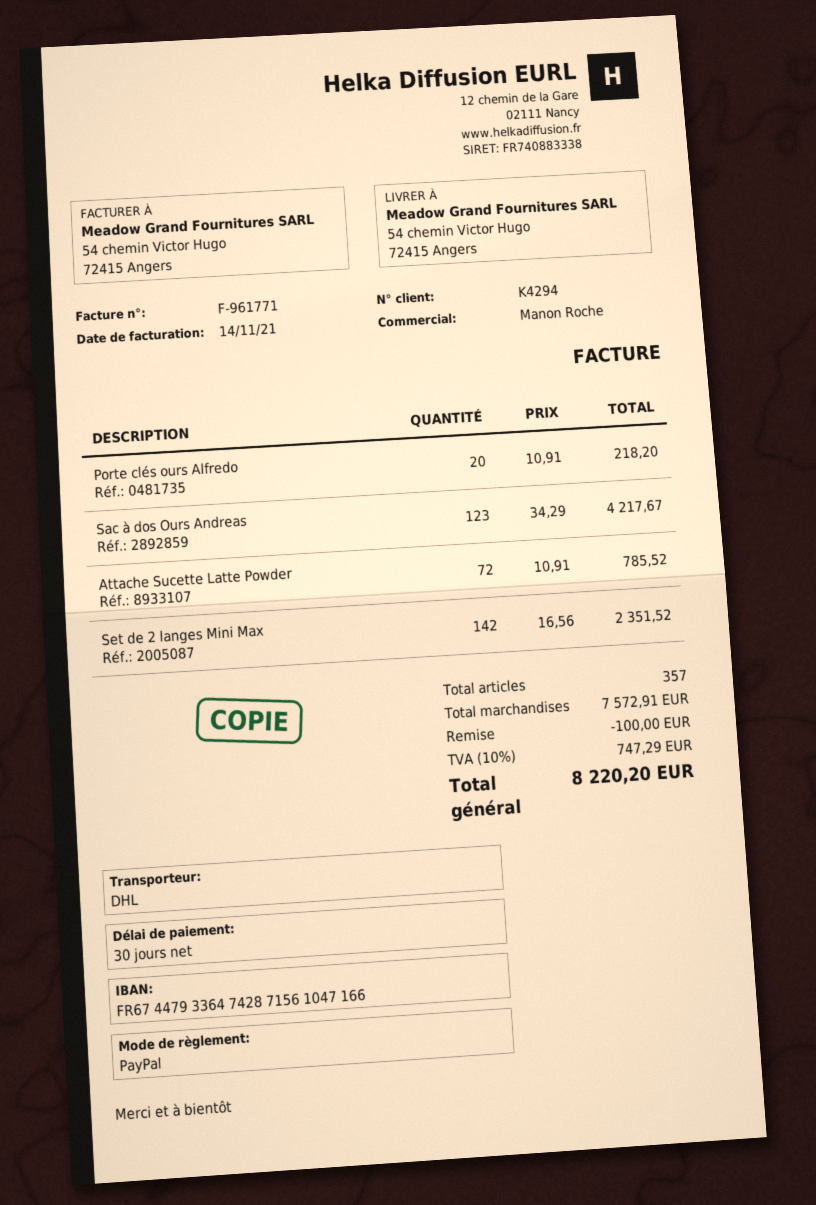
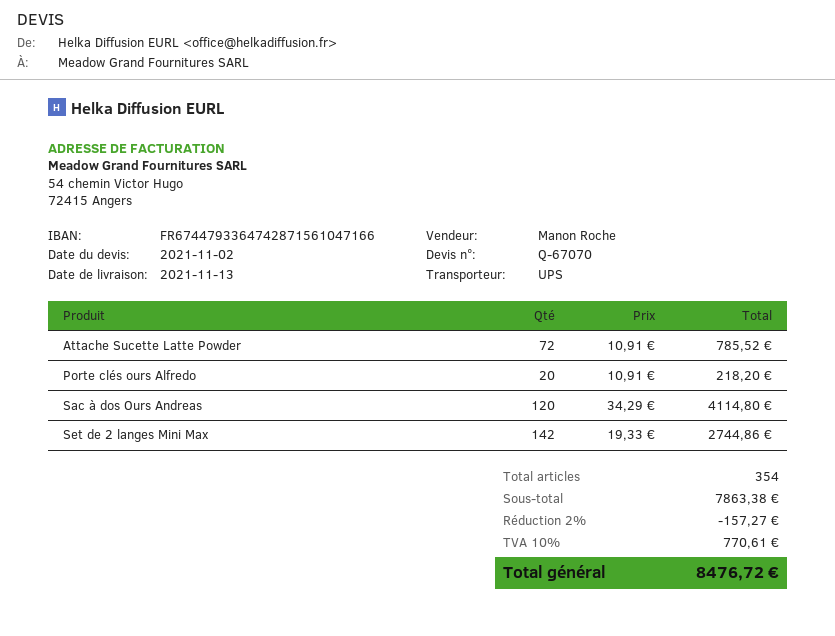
shipping method: DHL -> UPS
Sac à dos Ours Andreas: 123 x 34.29 = 4217.67 -> 120 x 34.29 = 4114.80
Set de 2 langes Mini Max: 142 x 16.56 = 2351.52 -> 142 x 19.33 = 2744.86
total quantity: 357 -> 354
subtotal: 7572.91 -> 7863.38
discount: 100.00 -> 157.27
tax: 10% = 747.29 -> 10% = 770.61
total: 8220.20 -> 8476.72

